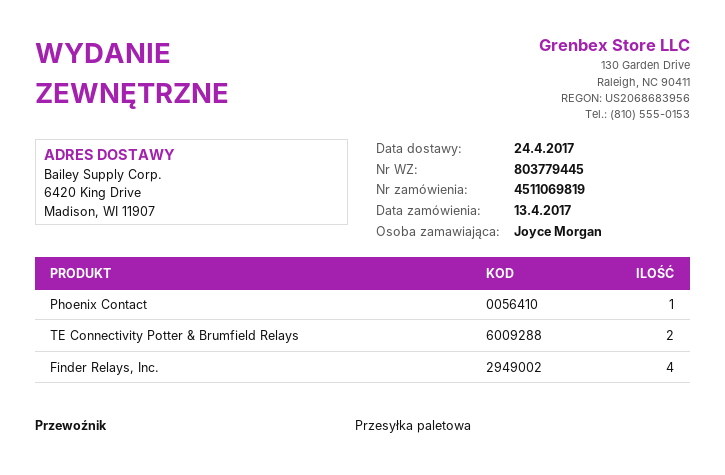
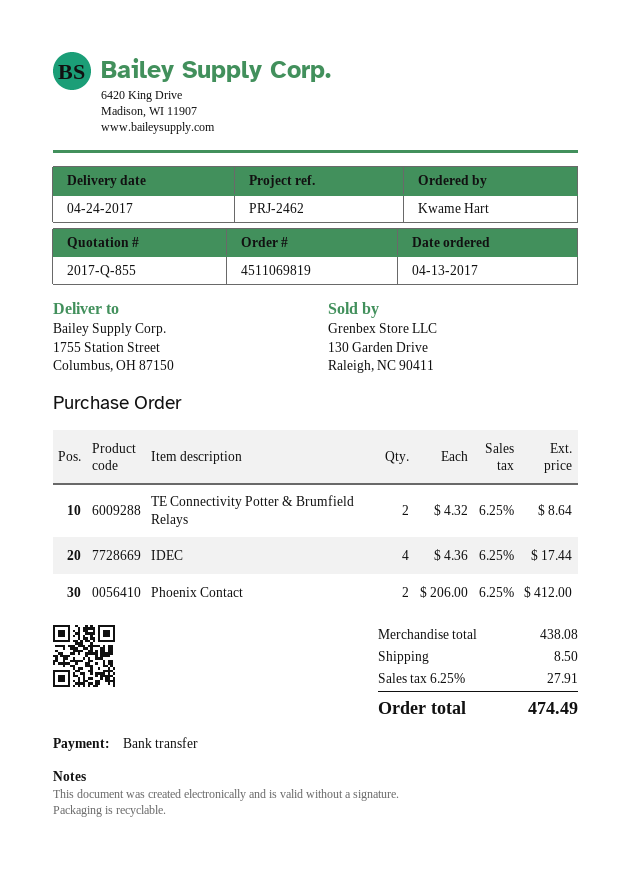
ordered by: Joyce Morgan -> Kwame Hart
ship to: 6420 King Drive, Madison, WI 11907 -> 1755 Station Street, Columbus, OH 87150
Phoenix Contact: 1 -> 2
Finder Relays, Inc.: 4 -> none
IDEC: none -> 4

